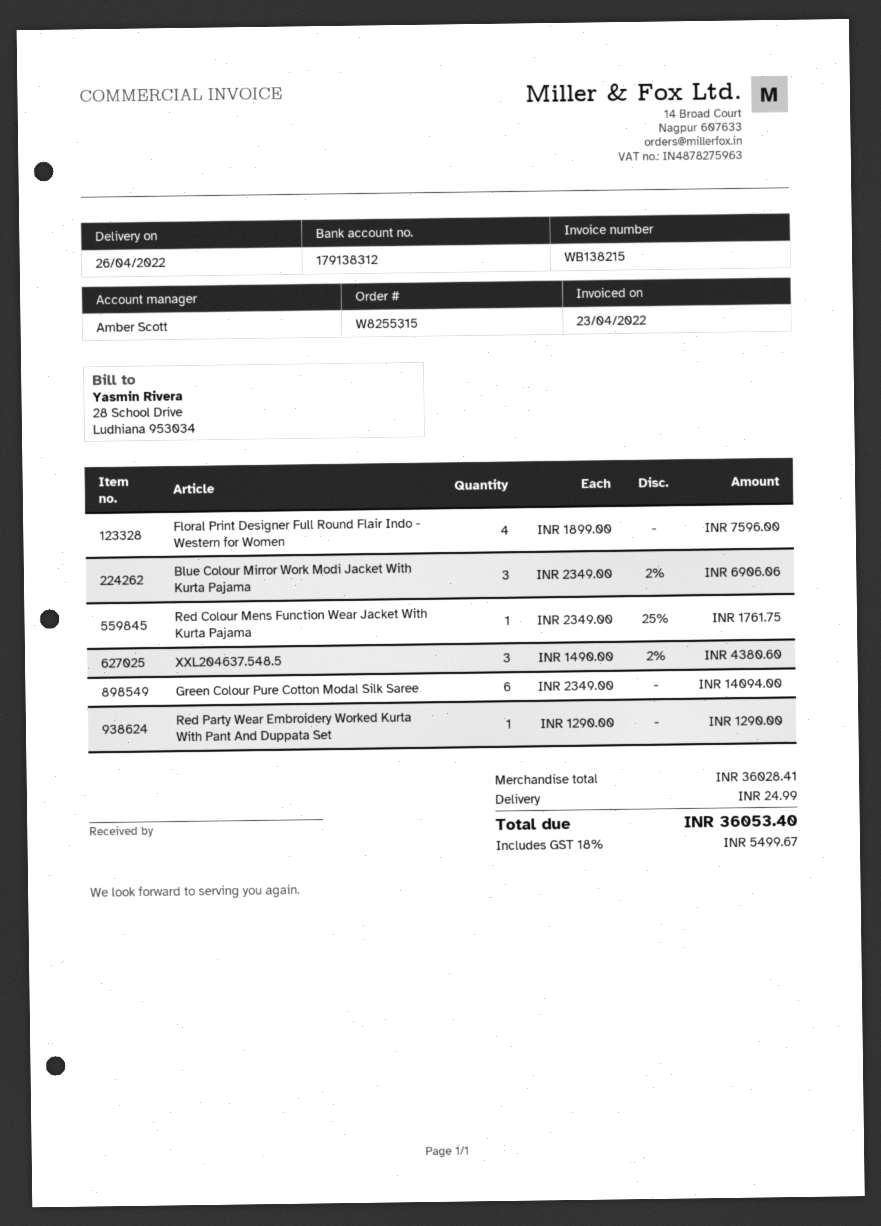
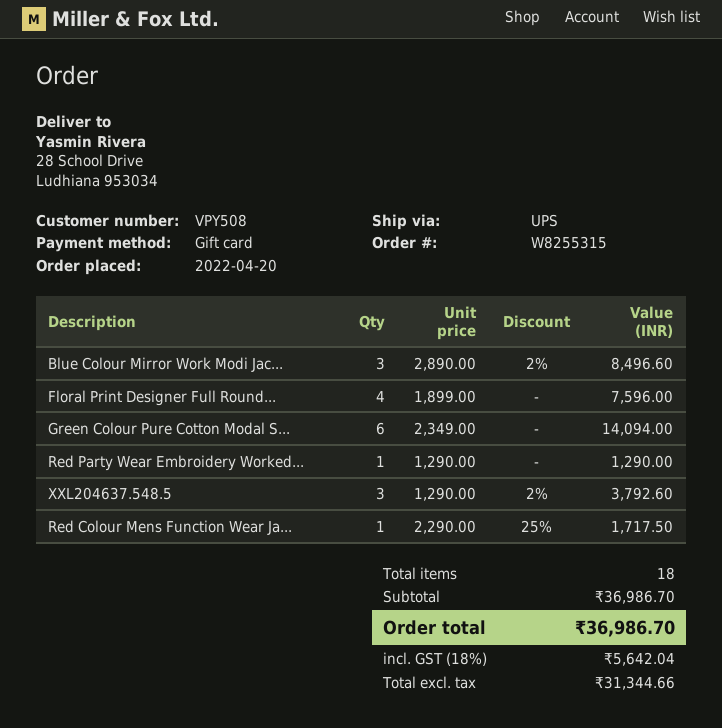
Blue Colour Mirror Work Modi Jacket With Kurta Pajama: 3 x 2349.00 - 2% = 6906.06 -> 3 x 2890.00 - 2% = 8496.60
Red Colour Mens Function Wear Jacket With Kurta Pajama: 1 x 2349.00 - 25% = 1761.75 -> 1 x 2290.00 - 25% = 1717.50
XXL204637.548.5: 3 x 1490.00 - 2% = 4380.60 -> 3 x 1290.00 - 2% = 3792.60
subtotal: 36028.41 -> 36986.70
shipping: 24.99 -> none
tax: 18% = 5499.67 -> 18% = 5642.04
total: 36053.40 -> 36986.70

